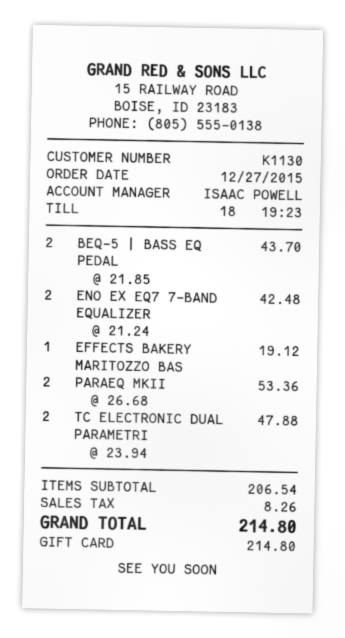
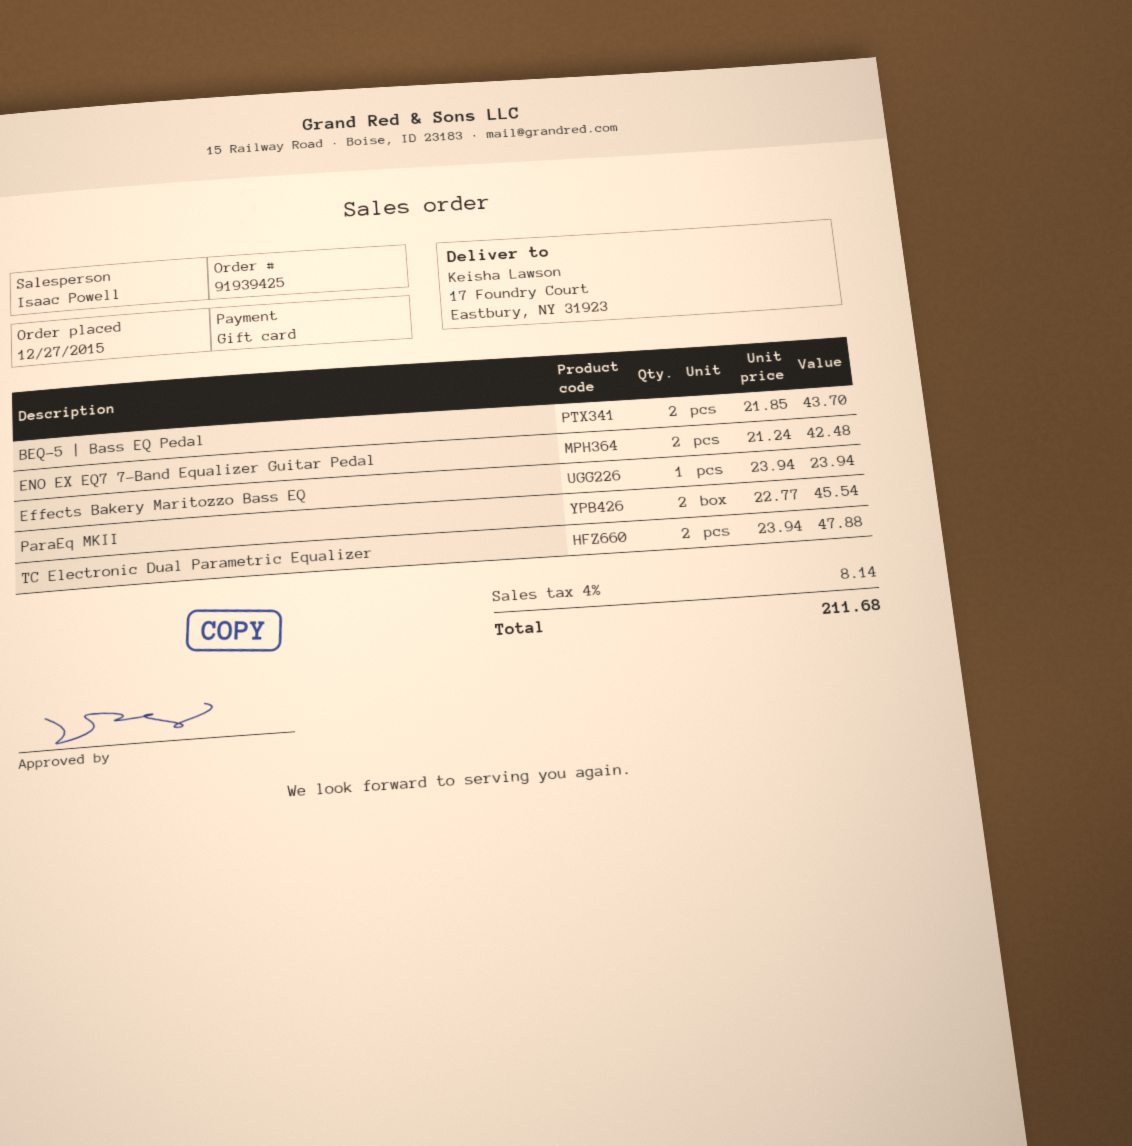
EFFECTS BAKERY MARITOZZO BAS: 1 x 19.12 = 19.12 -> 1 x 23.94 = 23.94
PARAEQ MKII: 2 x 26.68 = 53.36 -> 2 x 22.77 = 45.54
tax: 8.26 -> 8.14
total: 214.80 -> 211.68

